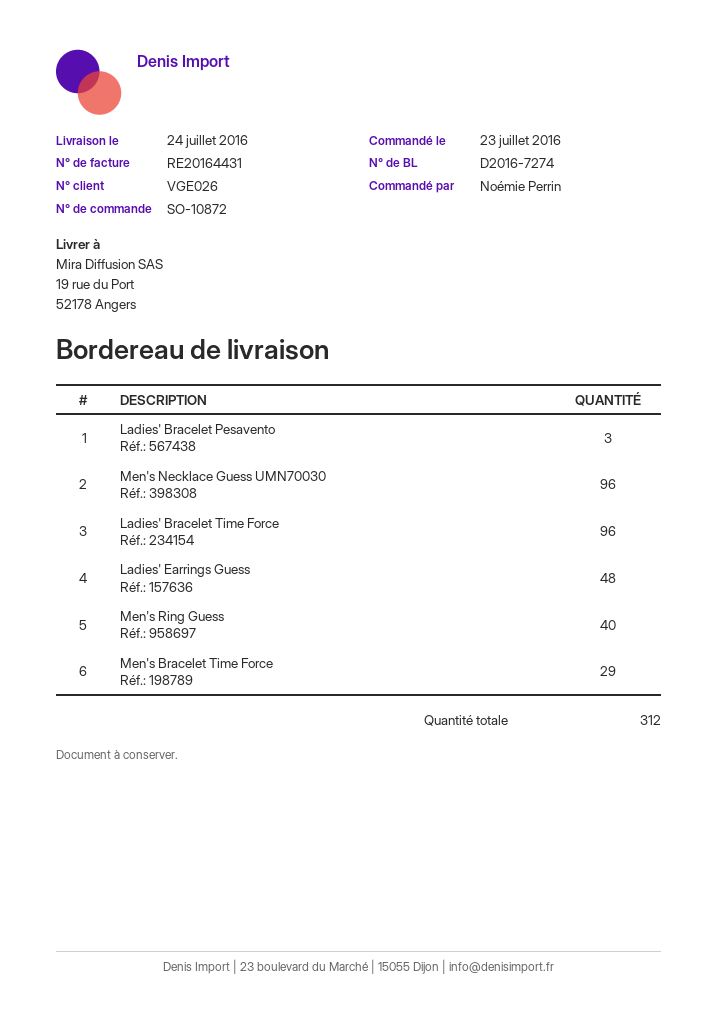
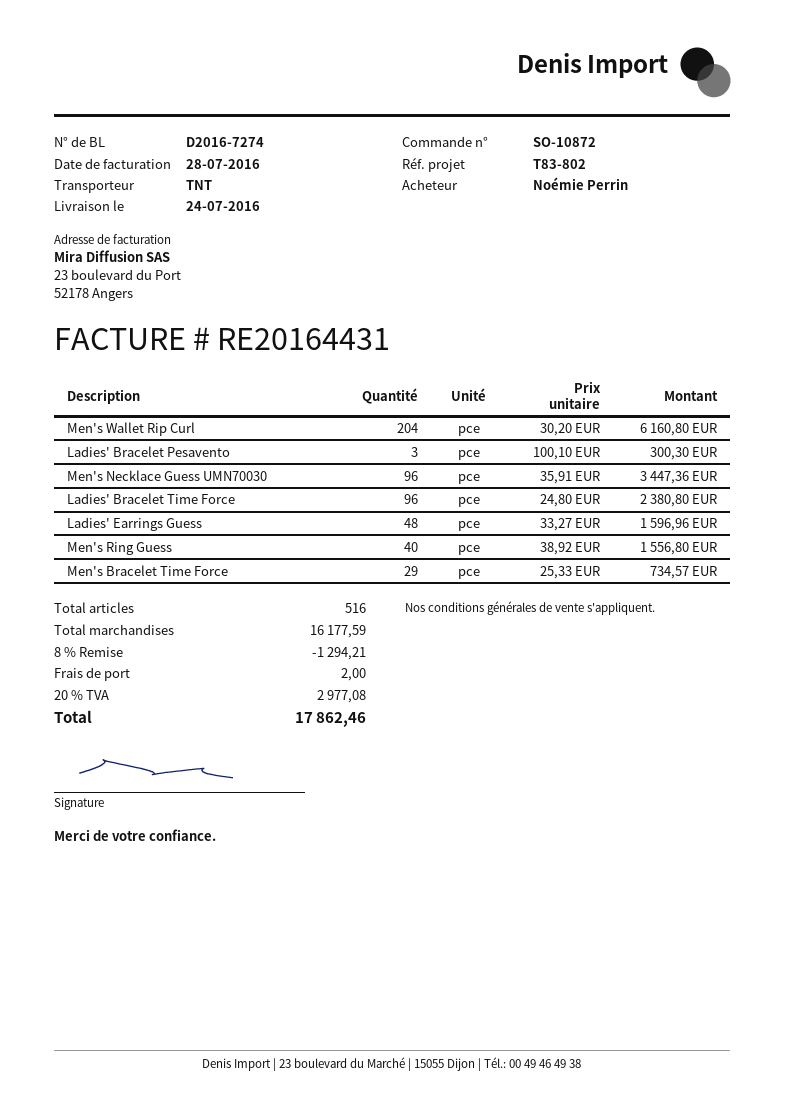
Men's Wallet Rip Curl: none -> 204
total quantity: 312 -> 516

